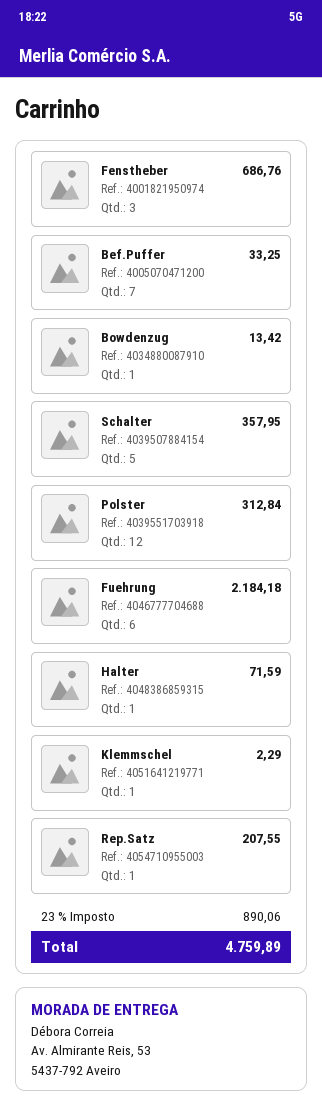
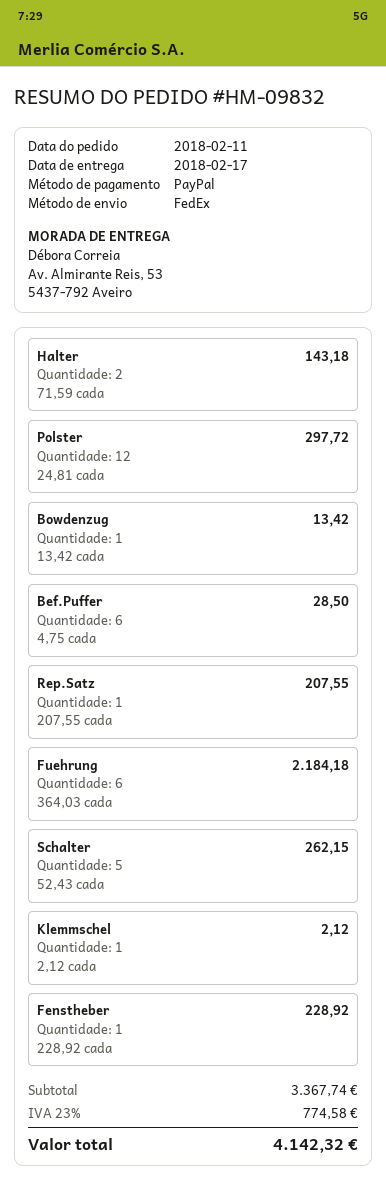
Fenstheber: 3 for 686.76 -> 1 for 228.92
Bef.Puffer: 7 for 33.25 -> 6 for 28.50
Schalter: 5 for 357.95 -> 5 for 262.15
Polster: 12 for 312.84 -> 12 for 297.72
Halter: 1 for 71.59 -> 2 for 143.18
Klemmschel: 1 for 2.29 -> 1 for 2.12
tax: 23% = 890.06 -> 23% = 774.58
total: 4759.89 -> 4142.32

